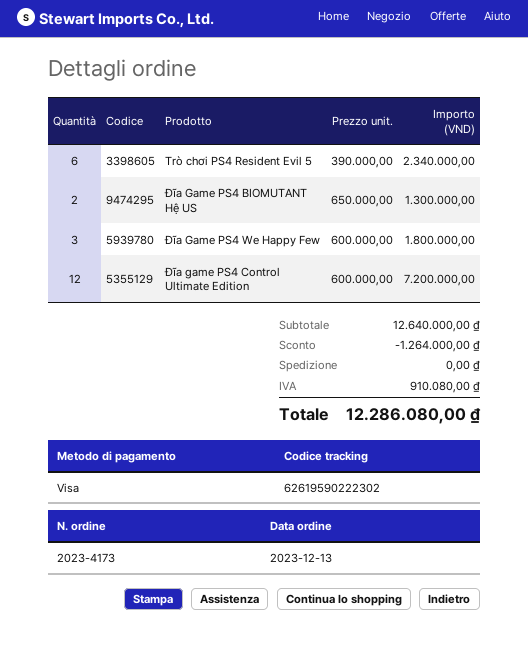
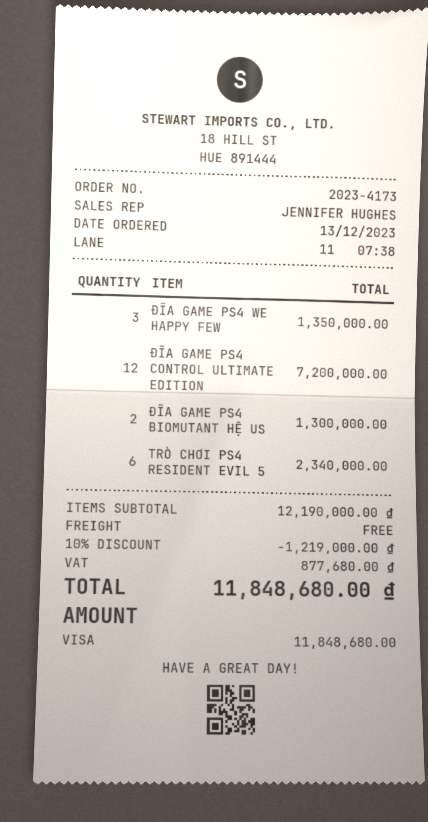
Đĩa Game PS4 We Happy Few: 3 for 1800000.00 -> 3 for 1350000.00
subtotal: 12640000.00 -> 12190000.00
discount: 1264000.00 -> 1219000.00
tax: 910080.00 -> 877680.00
total: 12286080.00 -> 11848680.00

